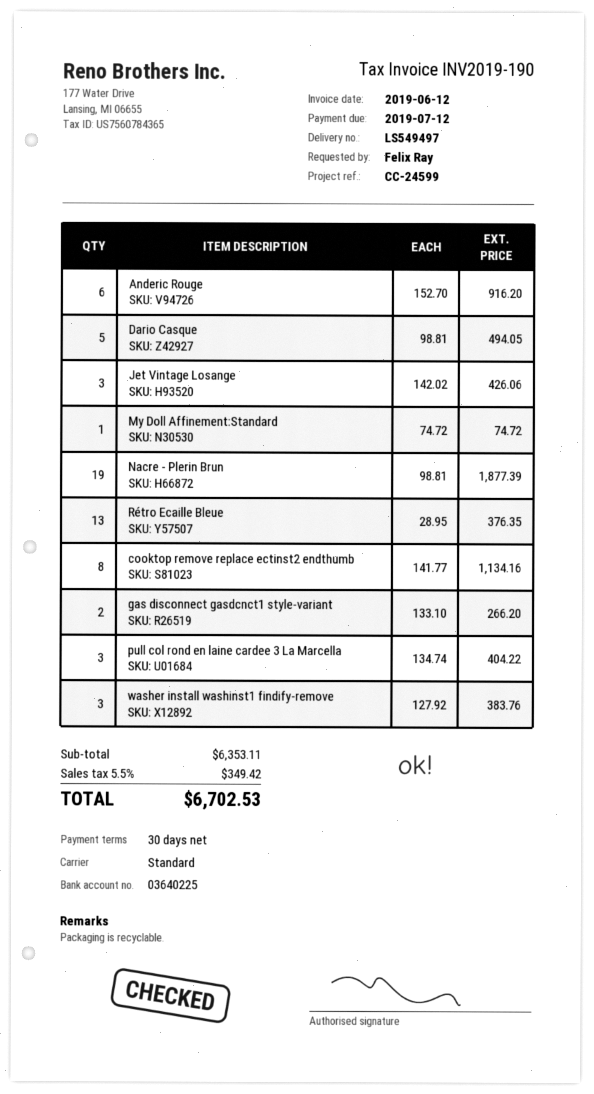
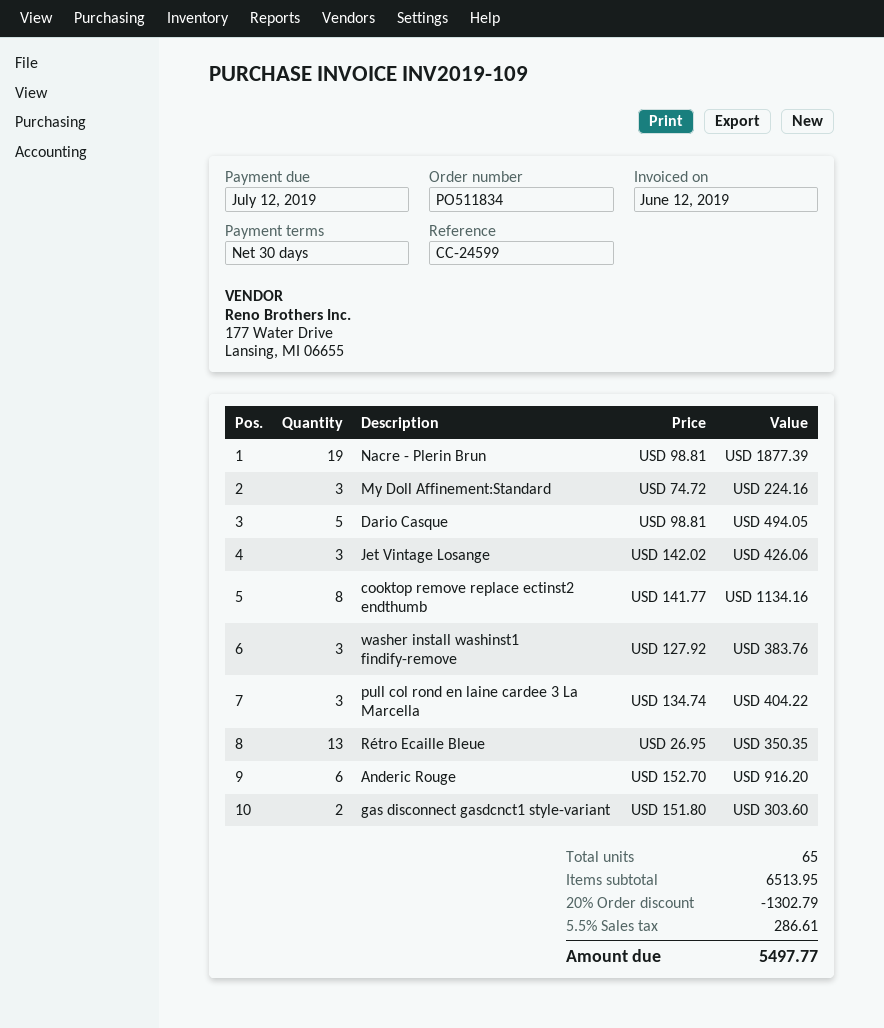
invoice number: INV2019-190 -> INV2019-109
My Doll Affinement:Standard: 1 x 74.72 = 74.72 -> 3 x 74.72 = 224.16
Rétro Ecaille Bleue: 13 x 28.95 = 376.35 -> 13 x 26.95 = 350.35
gas disconnect gasdcnct1 style-variant: 2 x 133.10 = 266.20 -> 2 x 151.80 = 303.60
subtotal: 6353.11 -> 6513.95
discount: none -> 20% = 1302.79
tax: 5.5% = 349.42 -> 5.5% = 286.61
total: 6702.53 -> 5497.77

